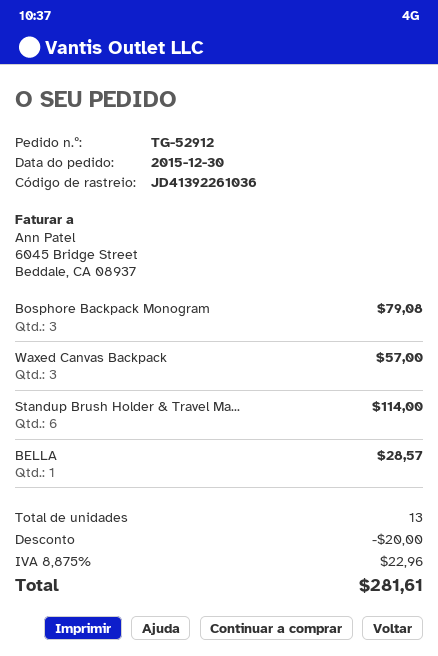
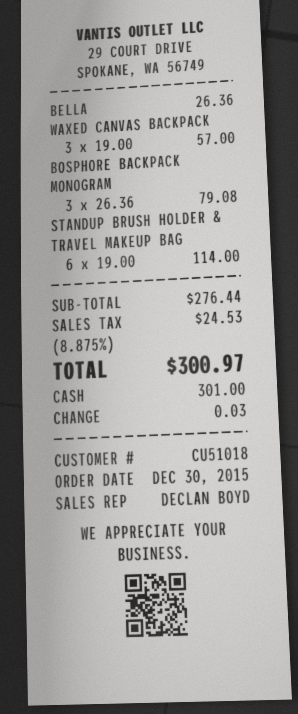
BELLA: 1 for 28.57 -> 1 for 26.36
discount: 20.00 -> none
tax: 8.875% = 22.96 -> 8.875% = 24.53
total: 281.61 -> 300.97

